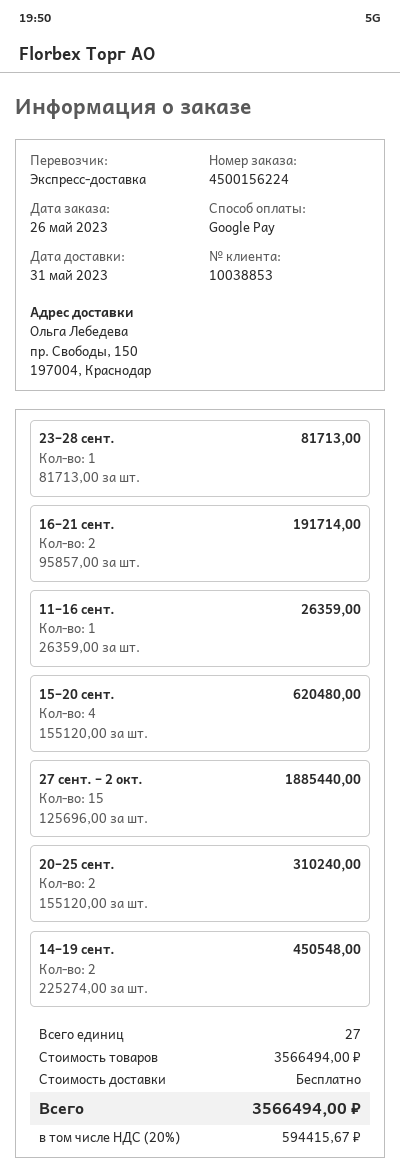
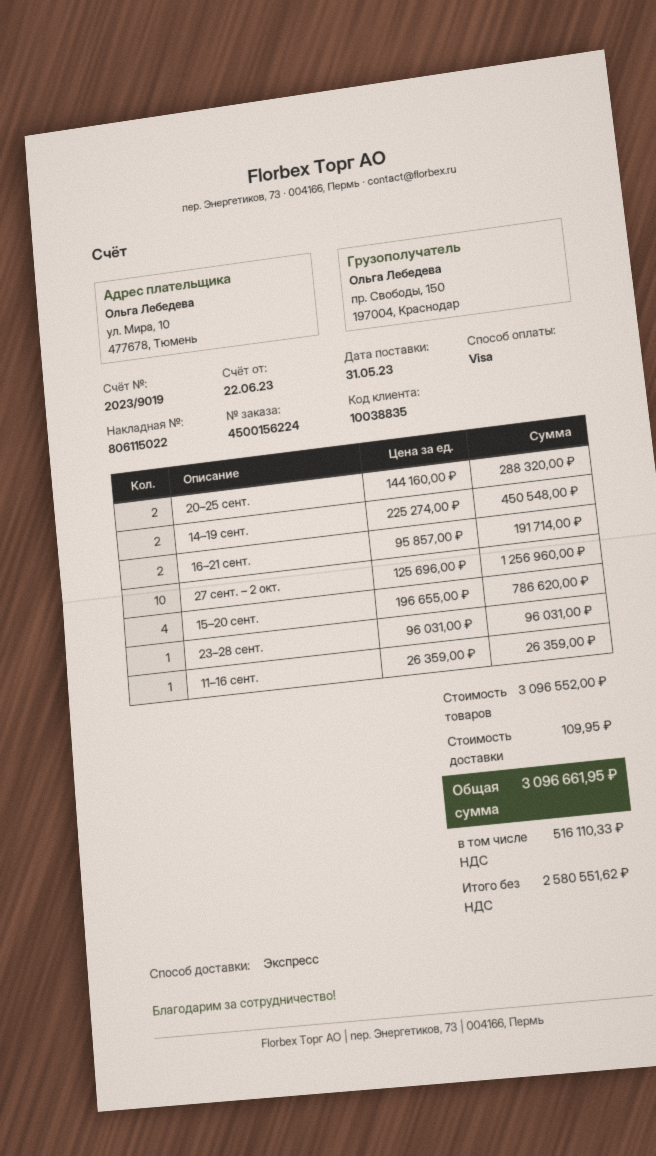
customer number: 10038853 -> 10038835
payment method: Google Pay -> Visa
23–28 сент.: 1 x 81713.00 = 81713.00 -> 1 x 96031.00 = 96031.00
15–20 сент.: 4 x 155120.00 = 620480.00 -> 4 x 196655.00 = 786620.00
27 сент. – 2 окт.: 15 x 125696.00 = 1885440.00 -> 10 x 125696.00 = 1256960.00
20–25 сент.: 2 x 155120.00 = 310240.00 -> 2 x 144160.00 = 288320.00
subtotal: 3566494.00 -> 3096552.00
shipping: 0.00 -> 109.95
tax: 594415.67 -> 516110.33
total: 3566494.00 -> 3096661.95

